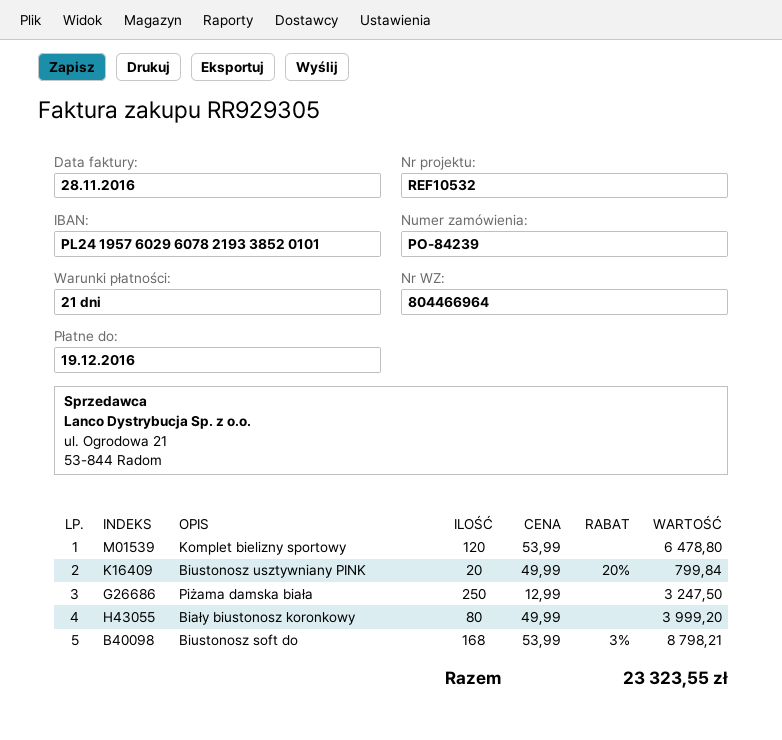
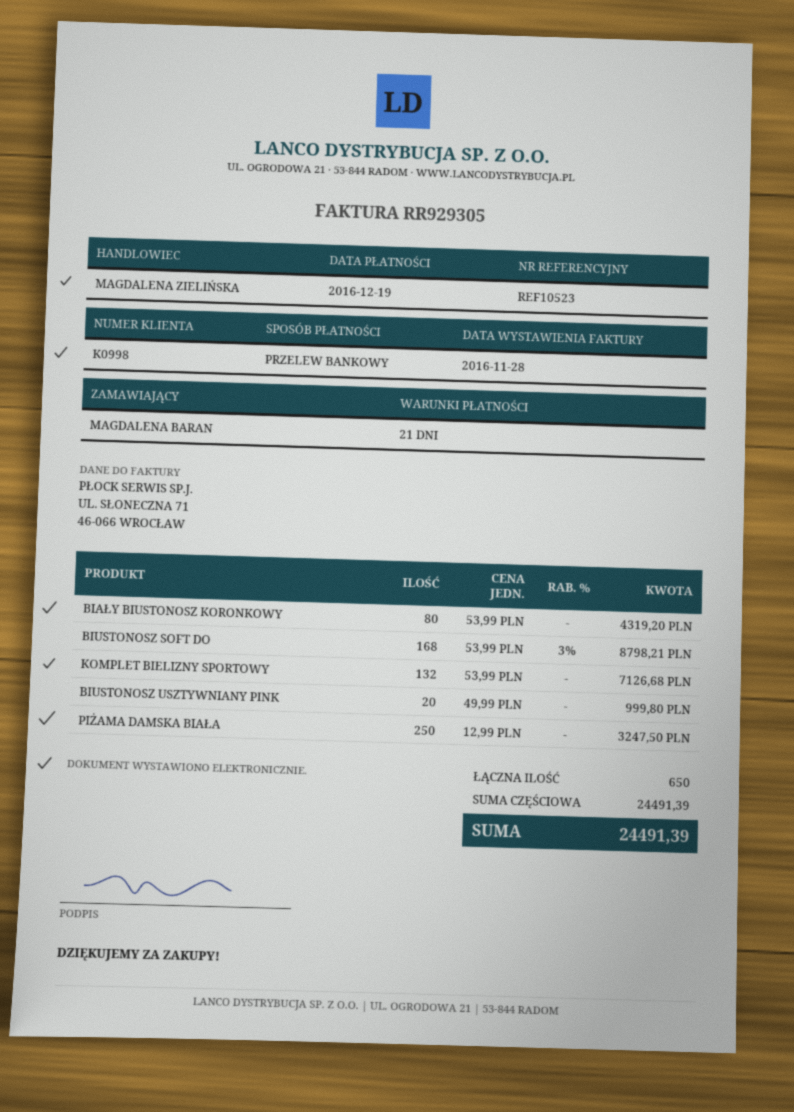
reference: REF10532 -> REF10523
Komplet bielizny sportowy: 120 x 53.99 = 6478.80 -> 132 x 53.99 = 7126.68
Biustonosz usztywniany PINK: 20 x 49.99 - 20% = 799.84 -> 20 x 49.99 = 999.80
Biały biustonosz koronkowy: 80 x 49.99 = 3999.20 -> 80 x 53.99 = 4319.20
total: 23323.55 -> 24491.39

